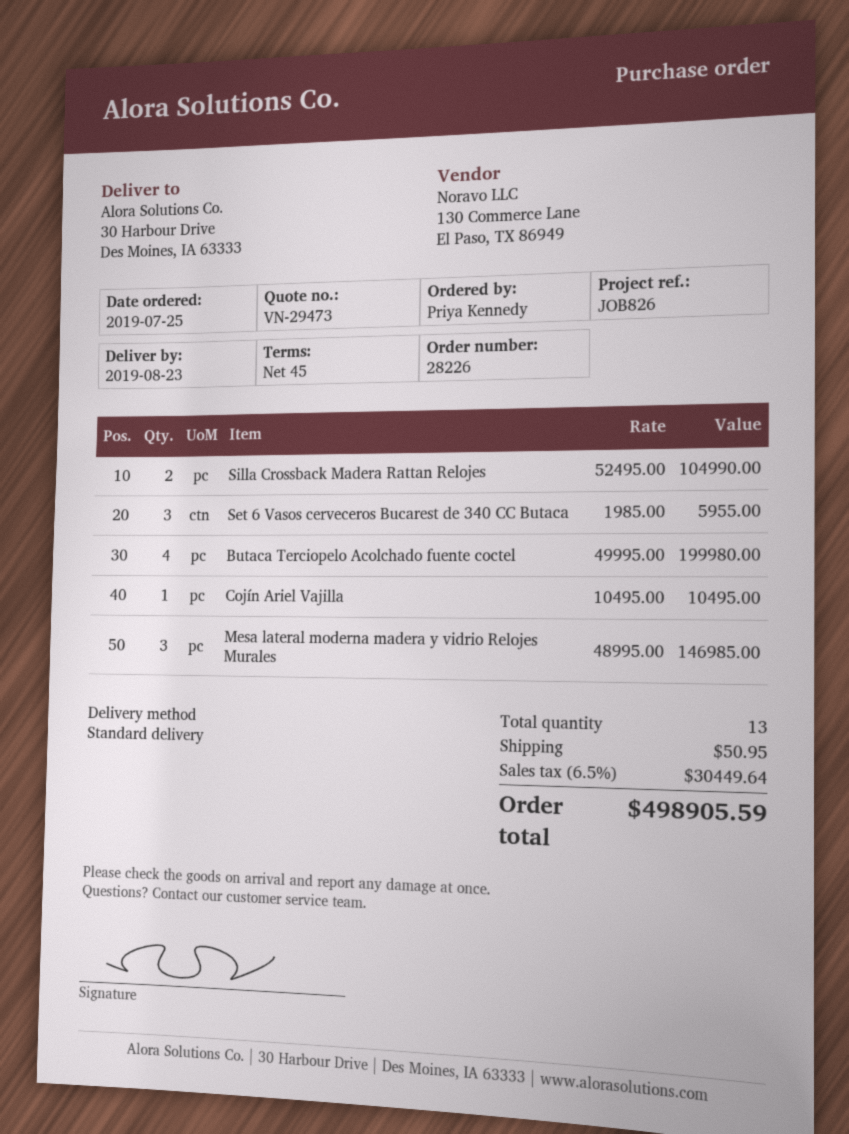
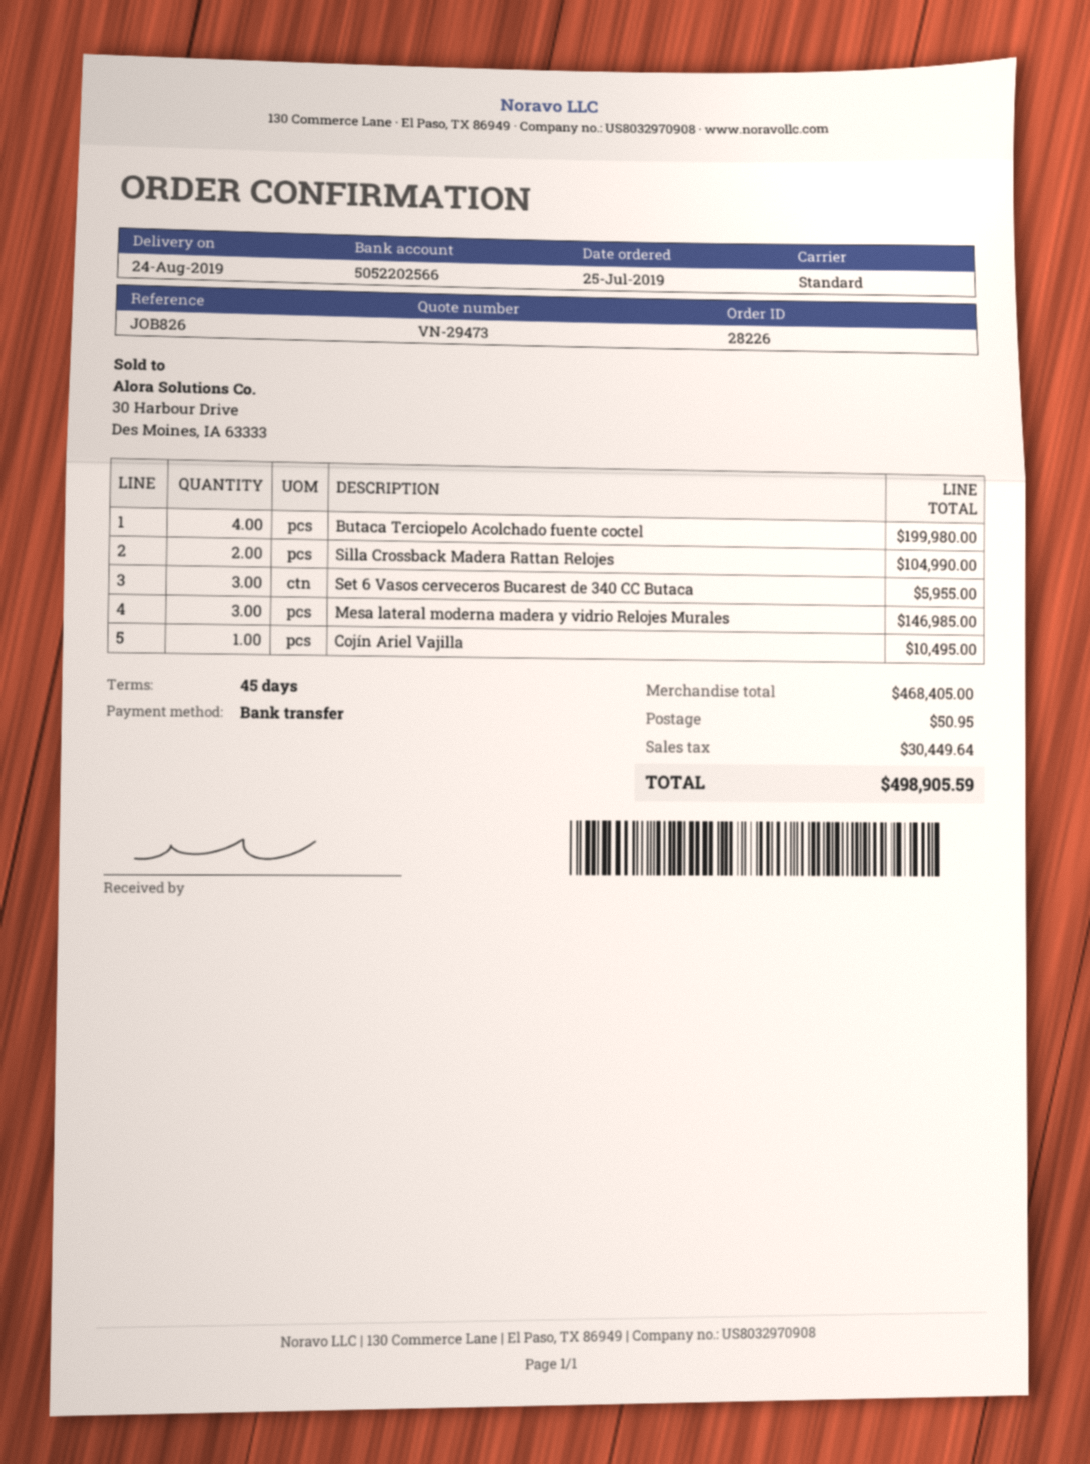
delivery date: 2019-08-23 -> 2019-08-24

